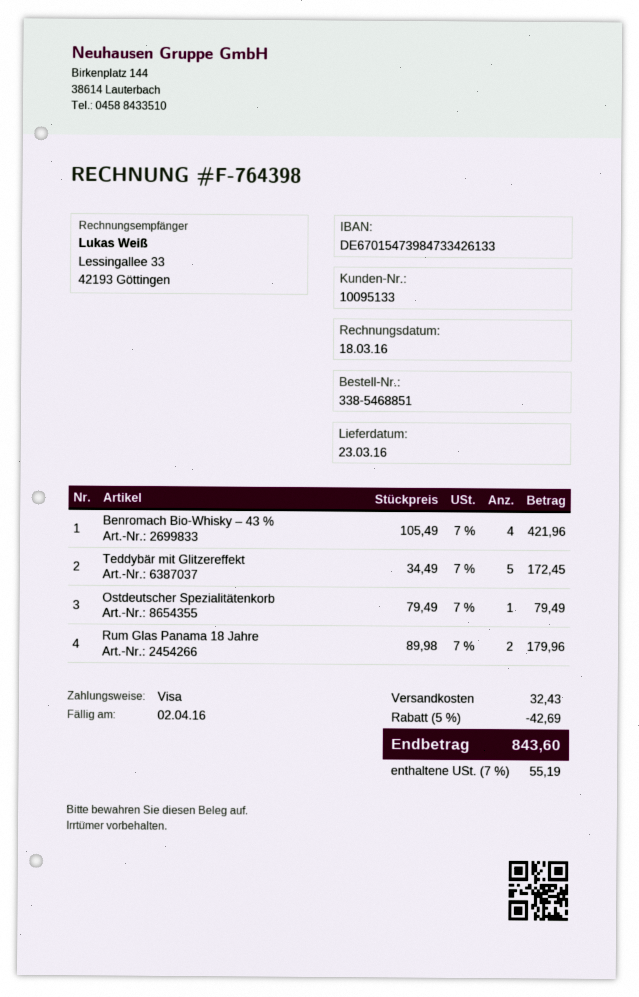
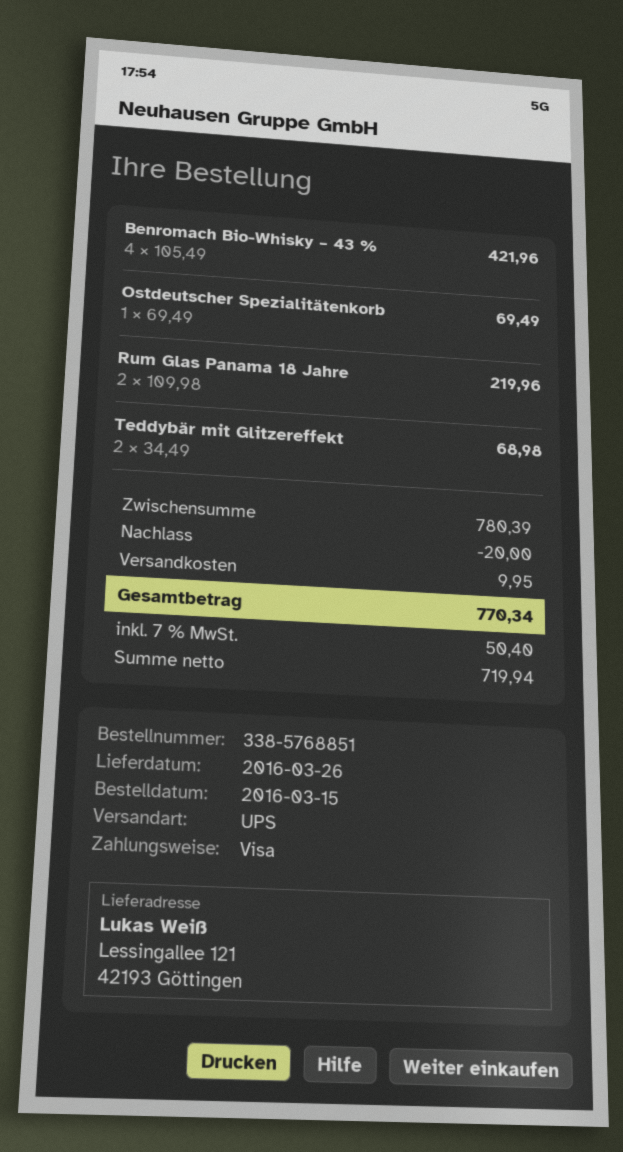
order number: 338-5468851 -> 338-5768851
delivery date: 2016-03-23 -> 2016-03-26
Teddybär mit Glitzereffekt: 5 x 34.49 = 172.45 -> 2 x 34.49 = 68.98
Ostdeutscher Spezialitätenkorb: 1 x 79.49 = 79.49 -> 1 x 69.49 = 69.49
Rum Glas Panama 18 Jahre: 2 x 89.98 = 179.96 -> 2 x 109.98 = 219.96
discount: 42.69 -> 20.00
shipping: 32.43 -> 9.95
tax: 7% = 55.19 -> 7% = 50.40
total: 843.60 -> 770.34

